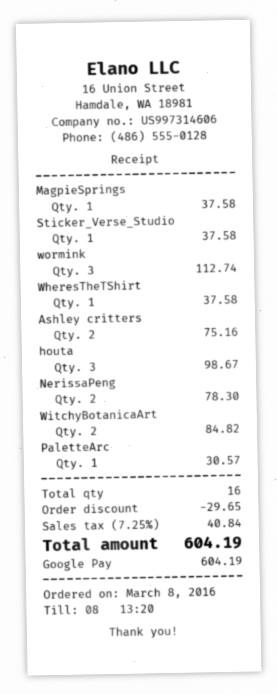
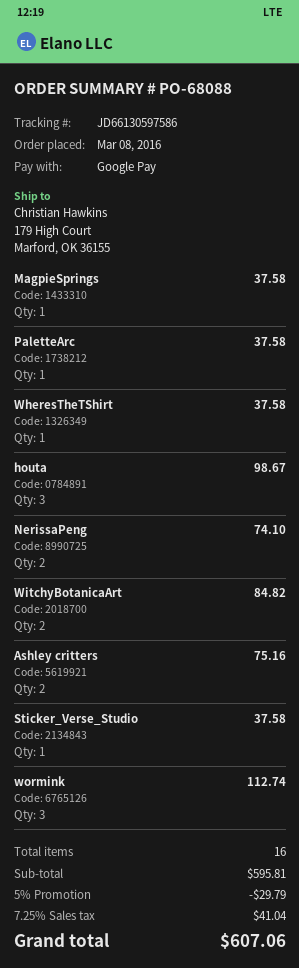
NerissaPeng: 2 for 78.30 -> 2 for 74.10
PaletteArc: 1 for 30.57 -> 1 for 37.58
discount: 29.65 -> 29.79
tax: 7.25% = 40.84 -> 7.25% = 41.04
total: 604.19 -> 607.06

